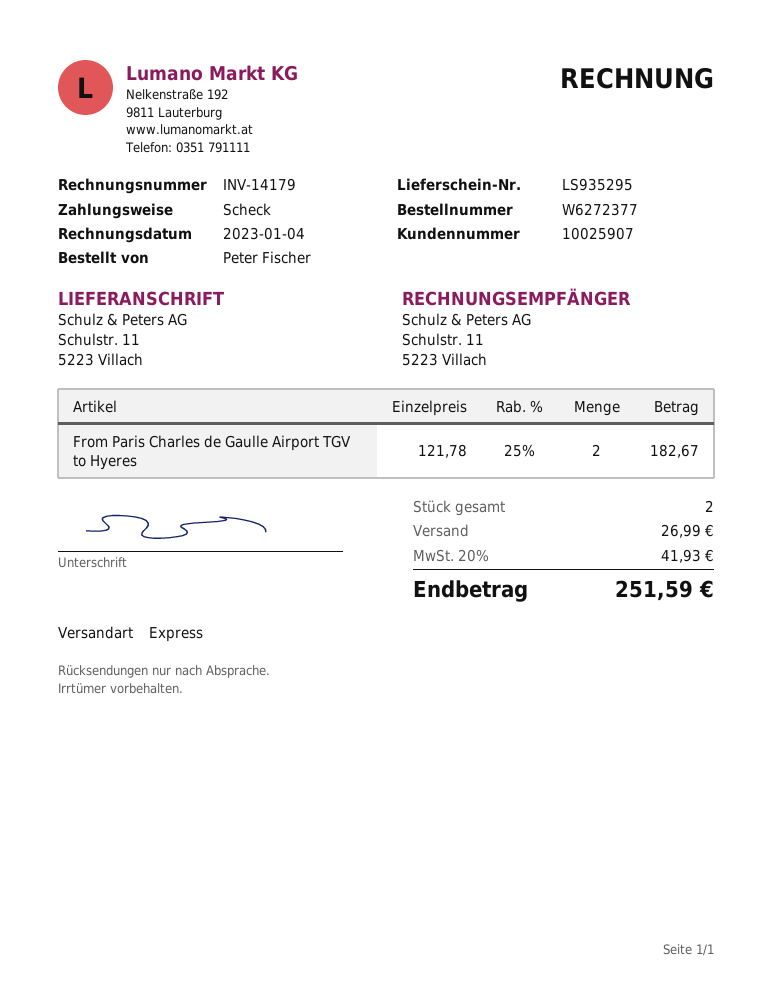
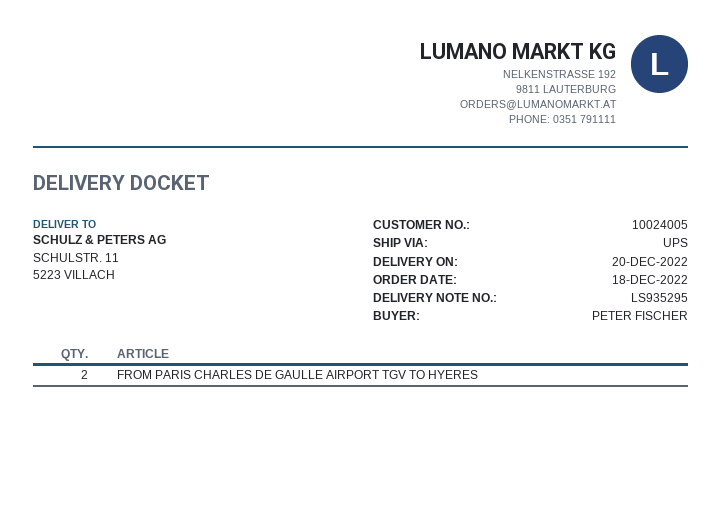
customer number: 10025907 -> 10024005
shipping method: express -> UPS

